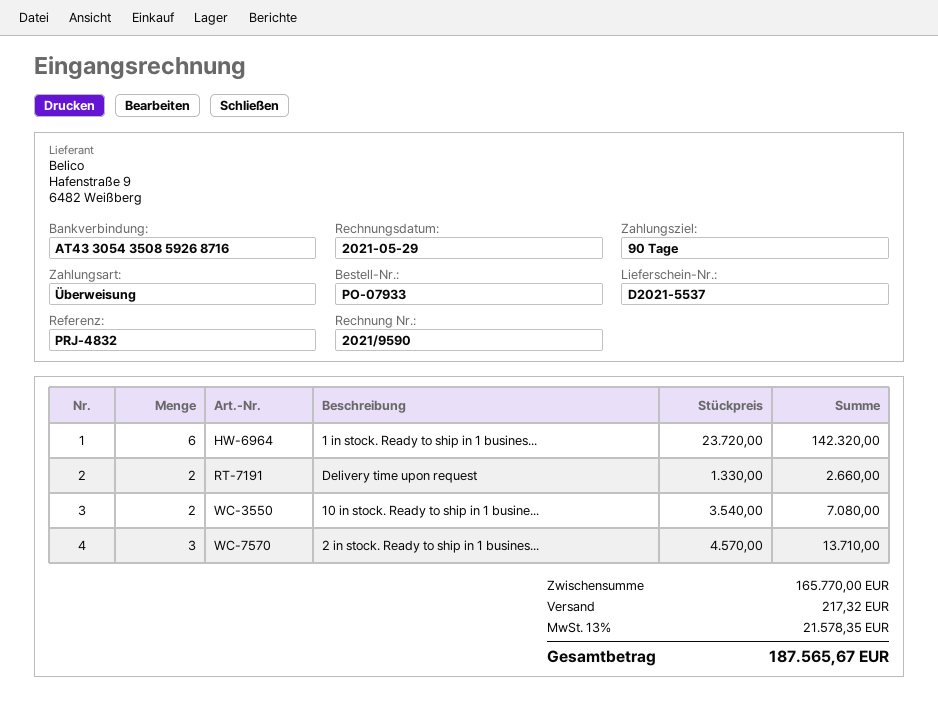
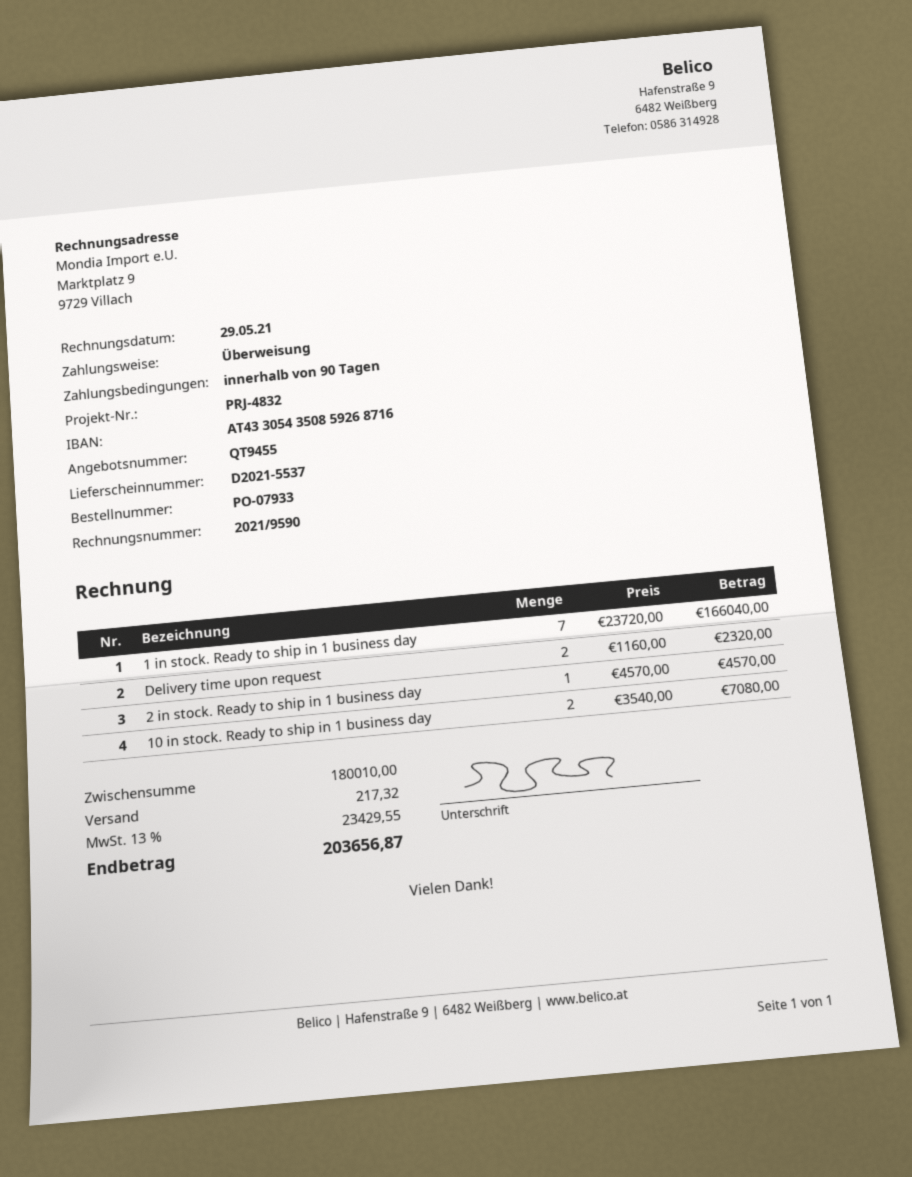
1 in stock. Ready to ship in 1 busines...: 6 x 23720.00 = 142320.00 -> 7 x 23720.00 = 166040.00
Delivery time upon request: 2 x 1330.00 = 2660.00 -> 2 x 1160.00 = 2320.00
2 in stock. Ready to ship in 1 busines...: 3 x 4570.00 = 13710.00 -> 1 x 4570.00 = 4570.00
subtotal: 165770.00 -> 180010.00
tax: 13% = 21578.35 -> 13% = 23429.55
total: 187565.67 -> 203656.87

